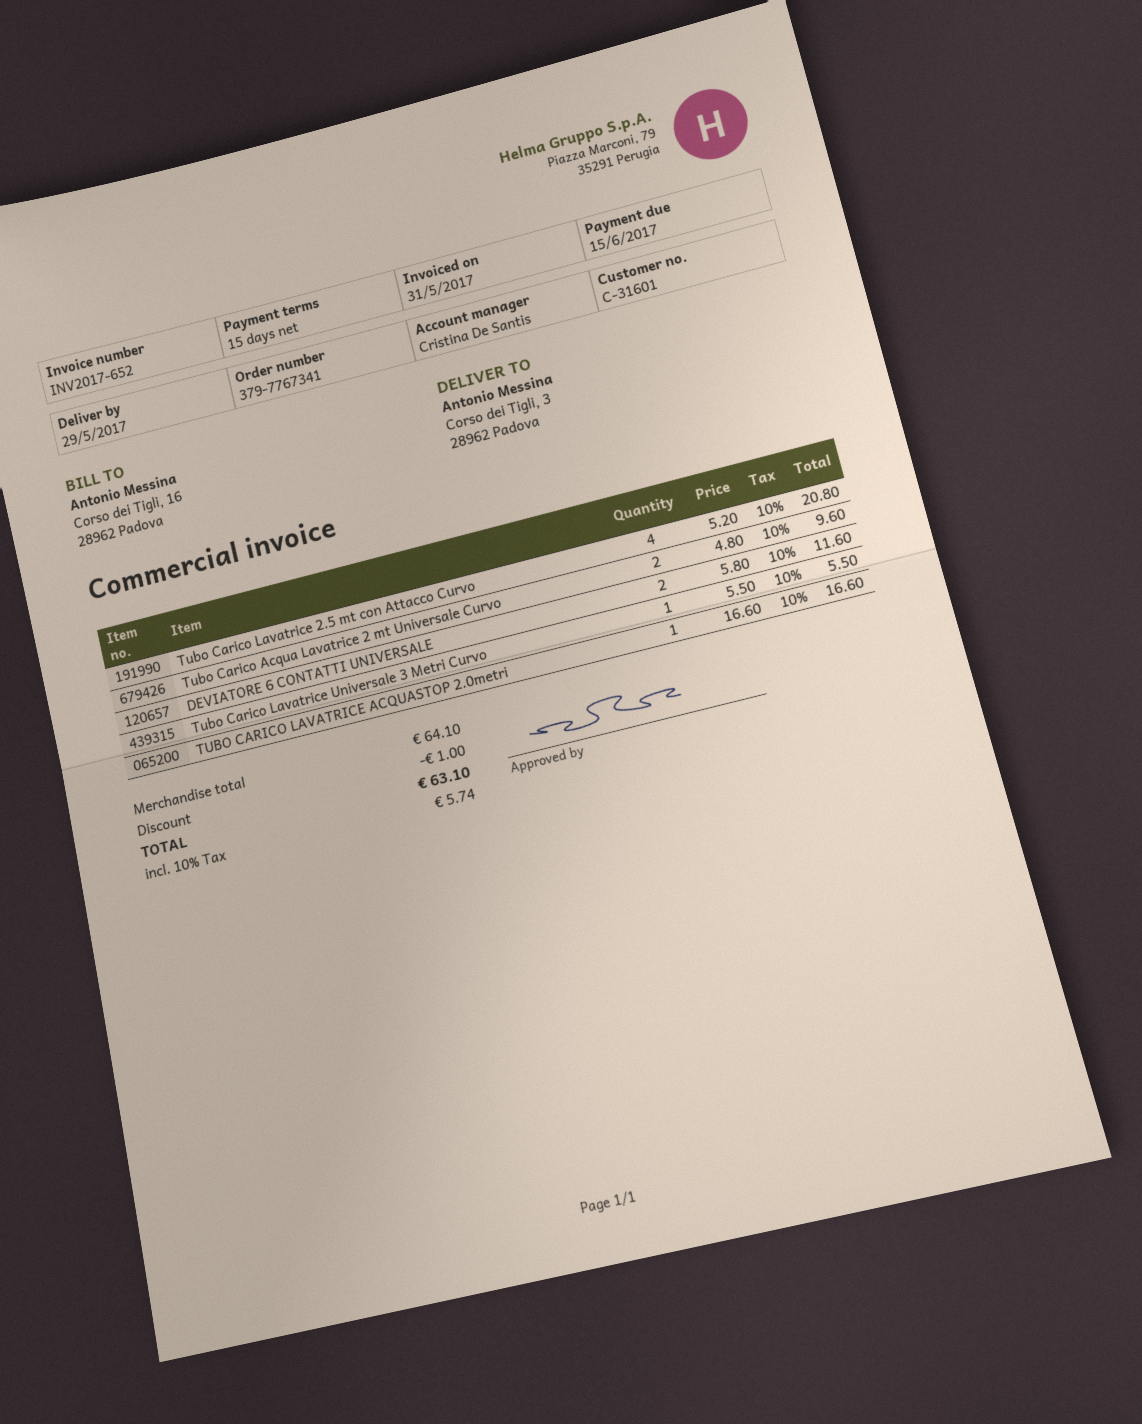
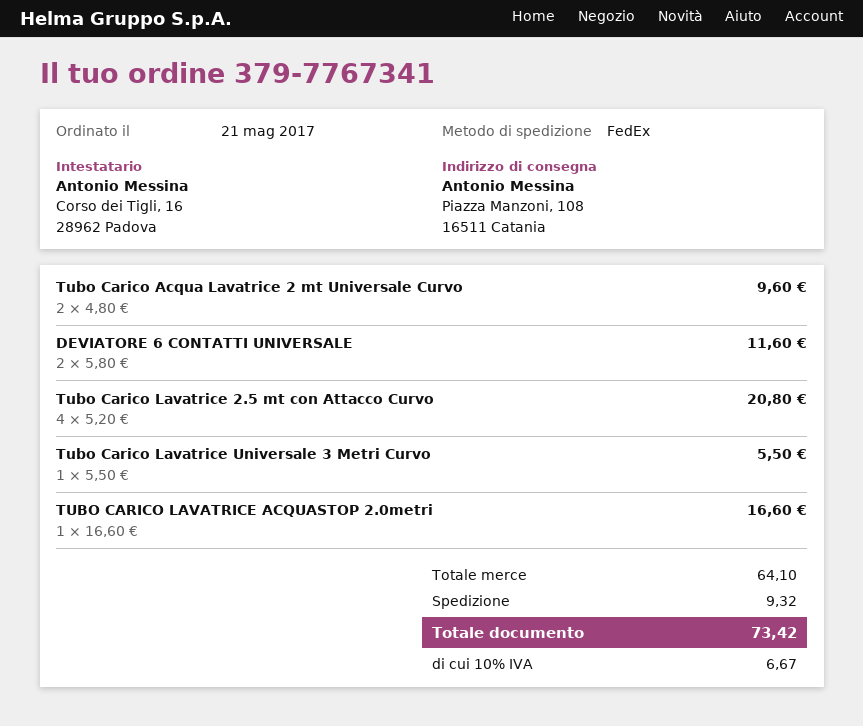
ship to: Corso dei Tigli, 3, 28962 Padova -> Piazza Manzoni, 108, 16511 Catania
discount: 1.00 -> none
shipping: none -> 9.32
tax: 10% = 5.74 -> 10% = 6.67
total: 63.10 -> 73.42

